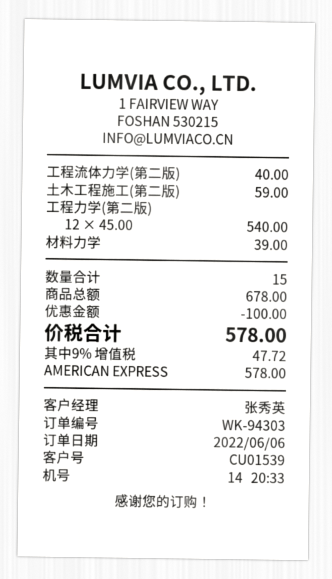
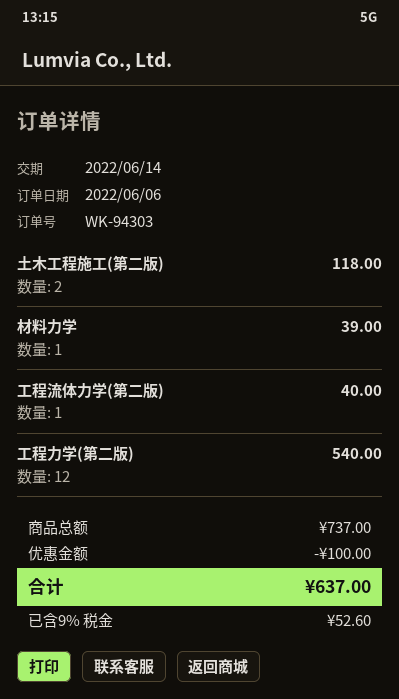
土木工程施工(第二版): 1 for 59.00 -> 2 for 118.00
subtotal: 678.00 -> 737.00
tax: 9% = 47.72 -> 9% = 52.60
total: 578.00 -> 637.00

